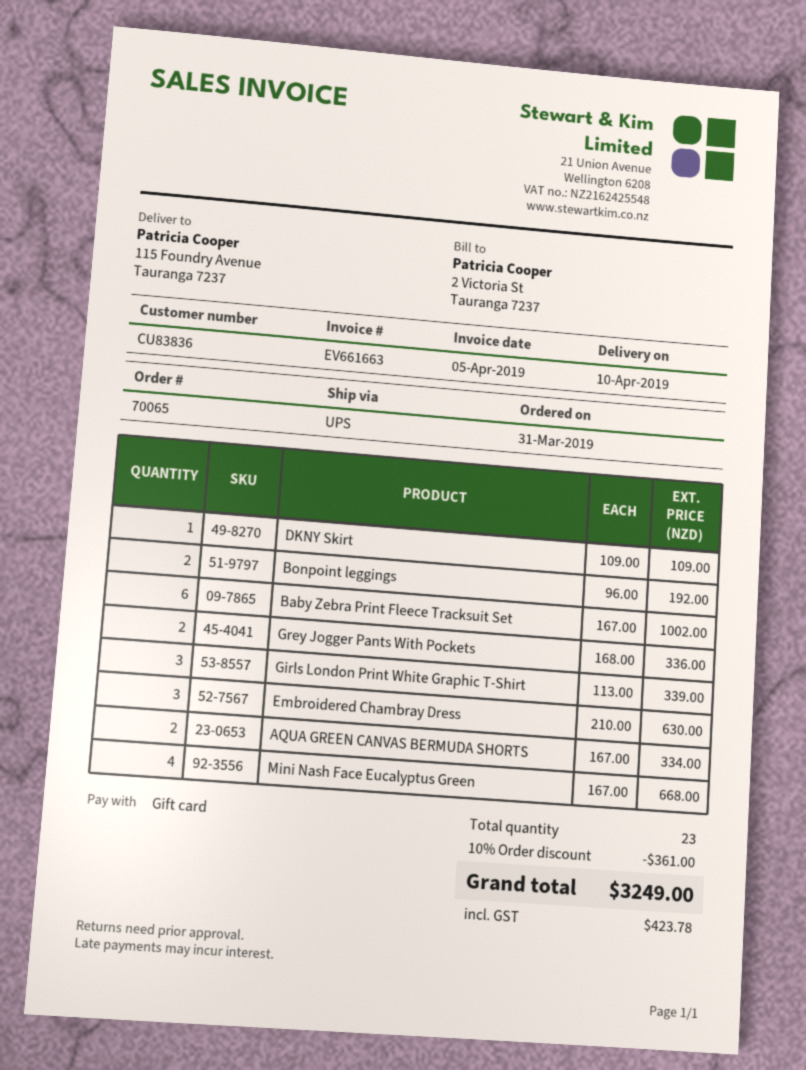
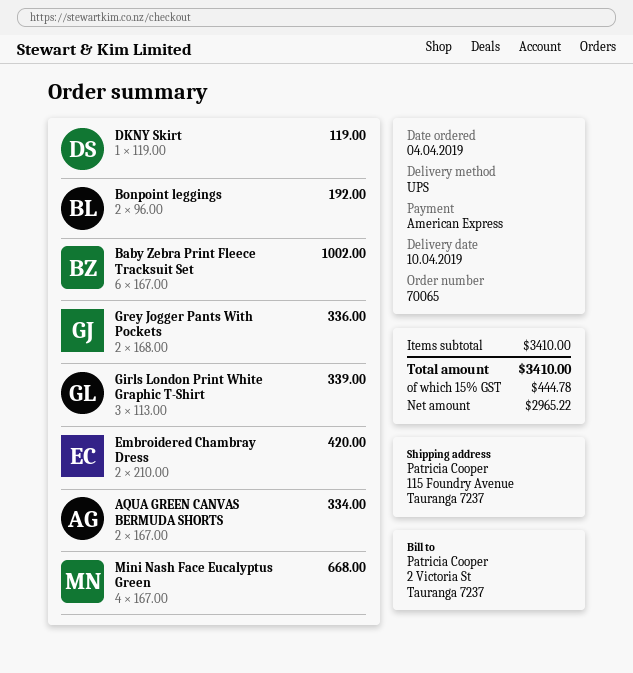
order date: 2019-03-31 -> 2019-04-04
payment method: gift card -> American Express
DKNY Skirt: 1 x 109.00 = 109.00 -> 1 x 119.00 = 119.00
Embroidered Chambray Dress: 3 x 210.00 = 630.00 -> 2 x 210.00 = 420.00
discount: 10% = 361.00 -> none
tax: 423.78 -> 444.78
total: 3249.00 -> 3410.00

